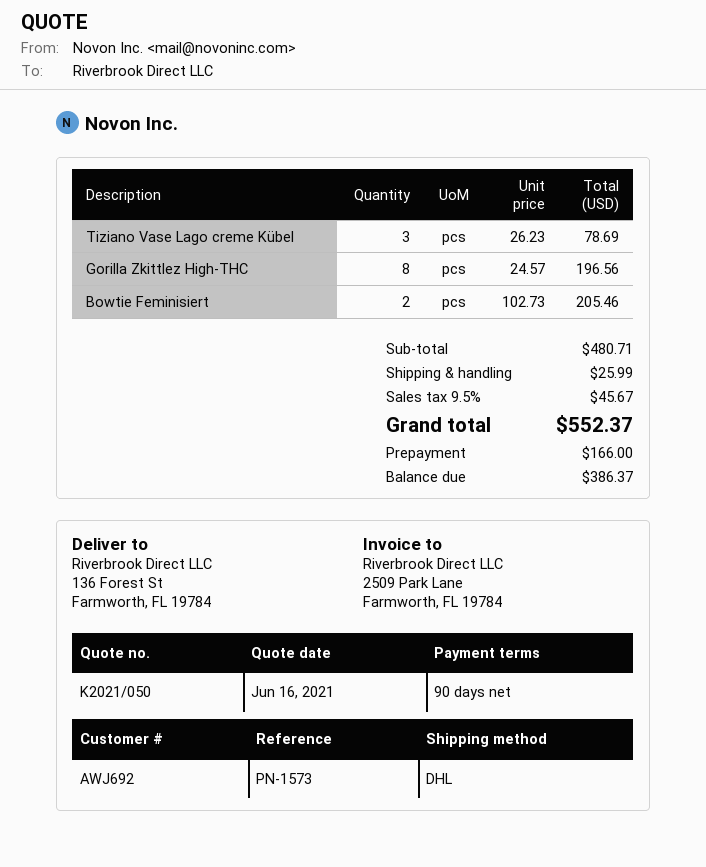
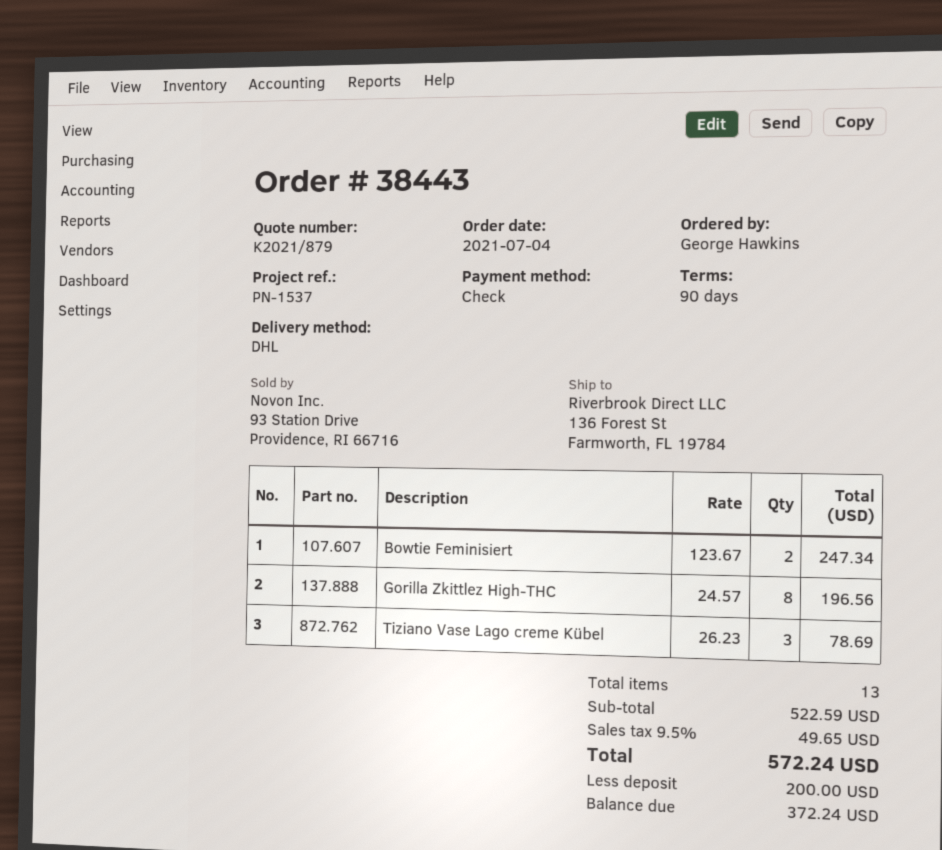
quote number: K2021/050 -> K2021/879
reference: PN-1573 -> PN-1537
Bowtie Feminisiert: 2 x 102.73 = 205.46 -> 2 x 123.67 = 247.34
subtotal: 480.71 -> 522.59
shipping: 25.99 -> none
tax: 9.5% = 45.67 -> 9.5% = 49.65
total: 552.37 -> 572.24
deposit: 166.00 -> 200.00
balance: 386.37 -> 372.24

